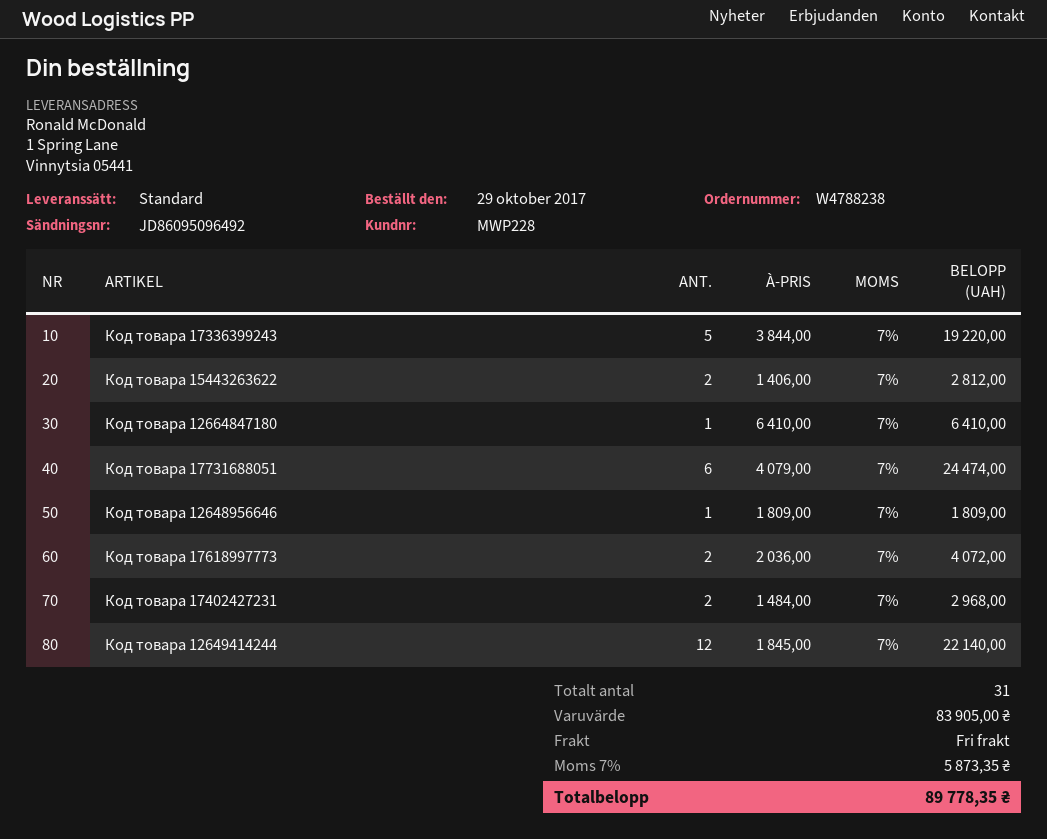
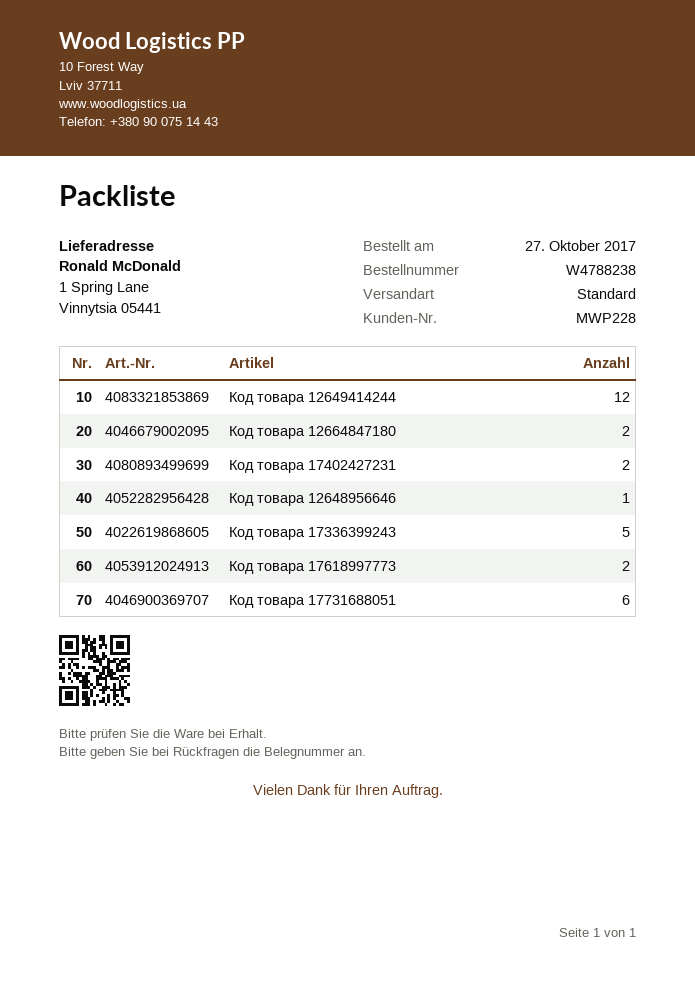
order date: 2017-10-29 -> 2017-10-27
Код товара 15443263622: 2 -> none
Код товара 12664847180: 1 -> 2

